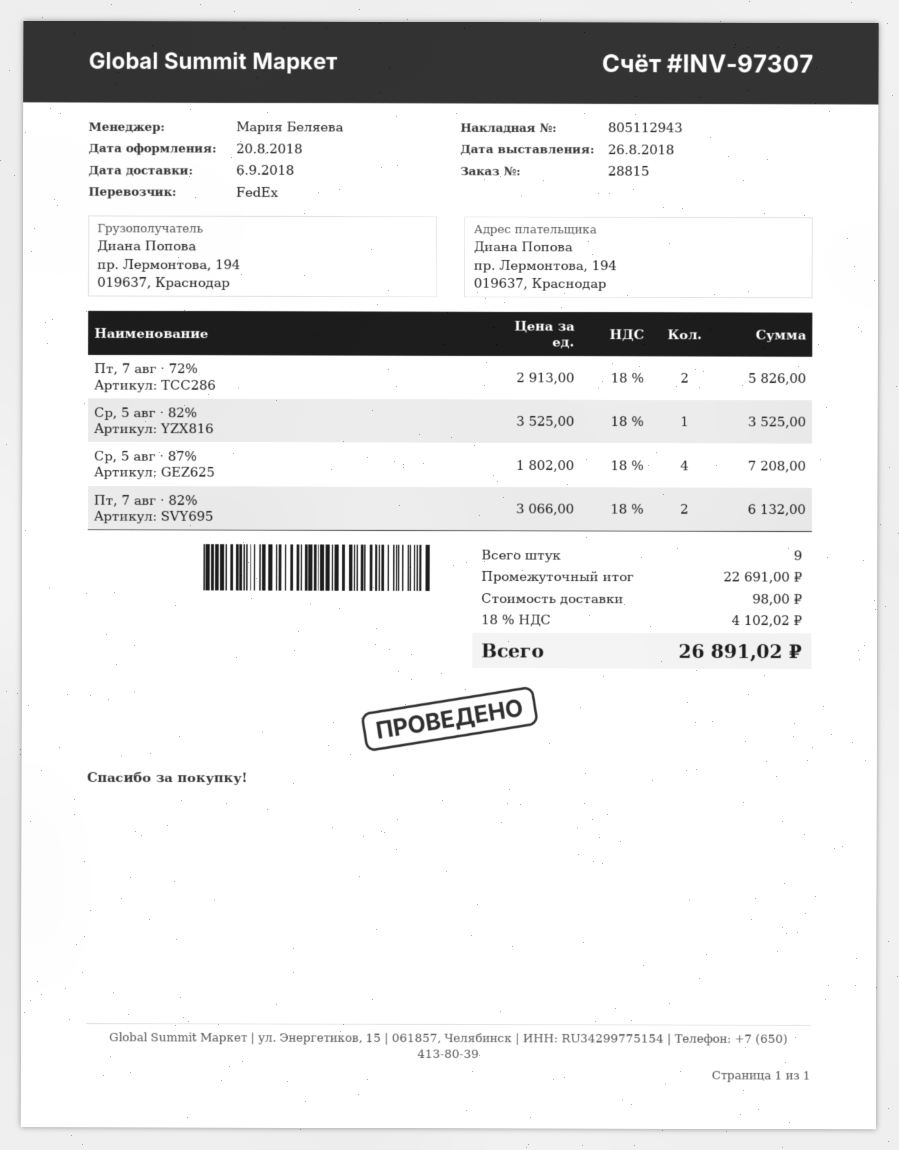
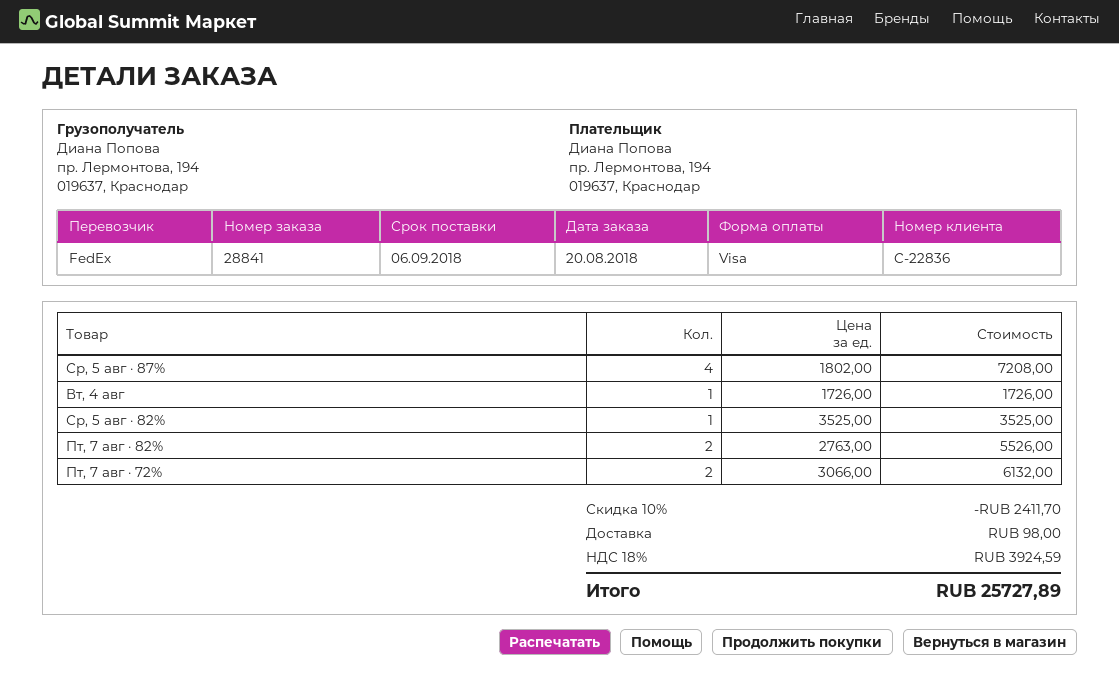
order number: 28815 -> 28841
Пт, 7 авг · 72%: 2 x 2913.00 = 5826.00 -> 2 x 3066.00 = 6132.00
Пт, 7 авг · 82%: 2 x 3066.00 = 6132.00 -> 2 x 2763.00 = 5526.00
Вт, 4 авг: none -> 1 x 1726.00 = 1726.00
discount: none -> 10% = 2411.70
tax: 18% = 4102.02 -> 18% = 3924.59
total: 26891.02 -> 25727.89

